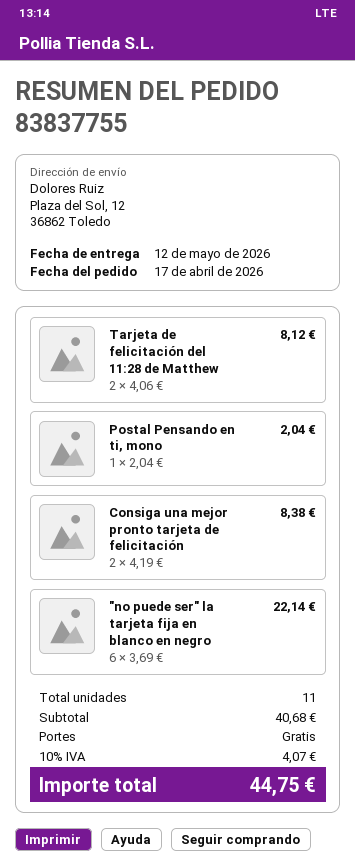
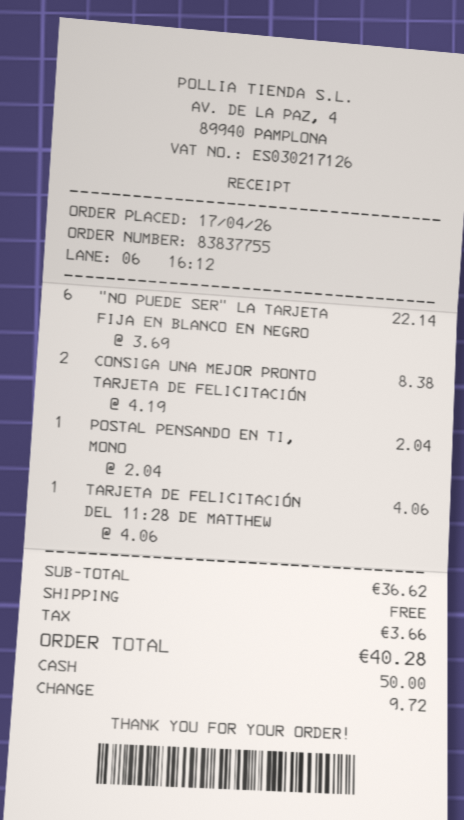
Tarjeta de felicitación del 11:28 de Matthew: 2 x 4.06 = 8.12 -> 1 x 4.06 = 4.06
subtotal: 40.68 -> 36.62
tax: 4.07 -> 3.66
total: 44.75 -> 40.28

